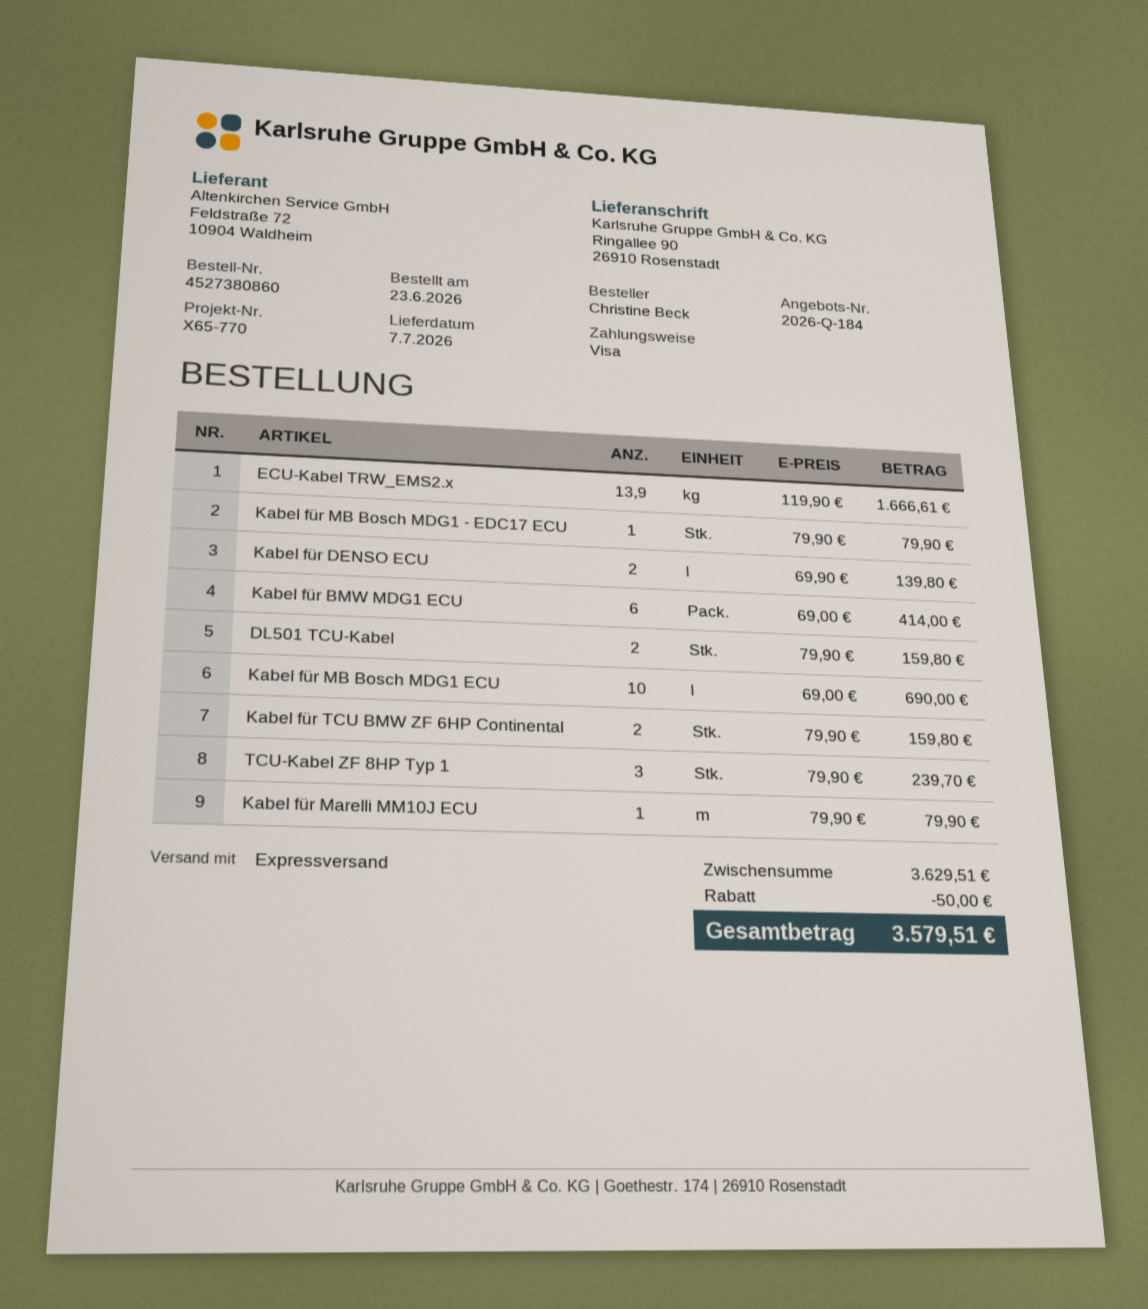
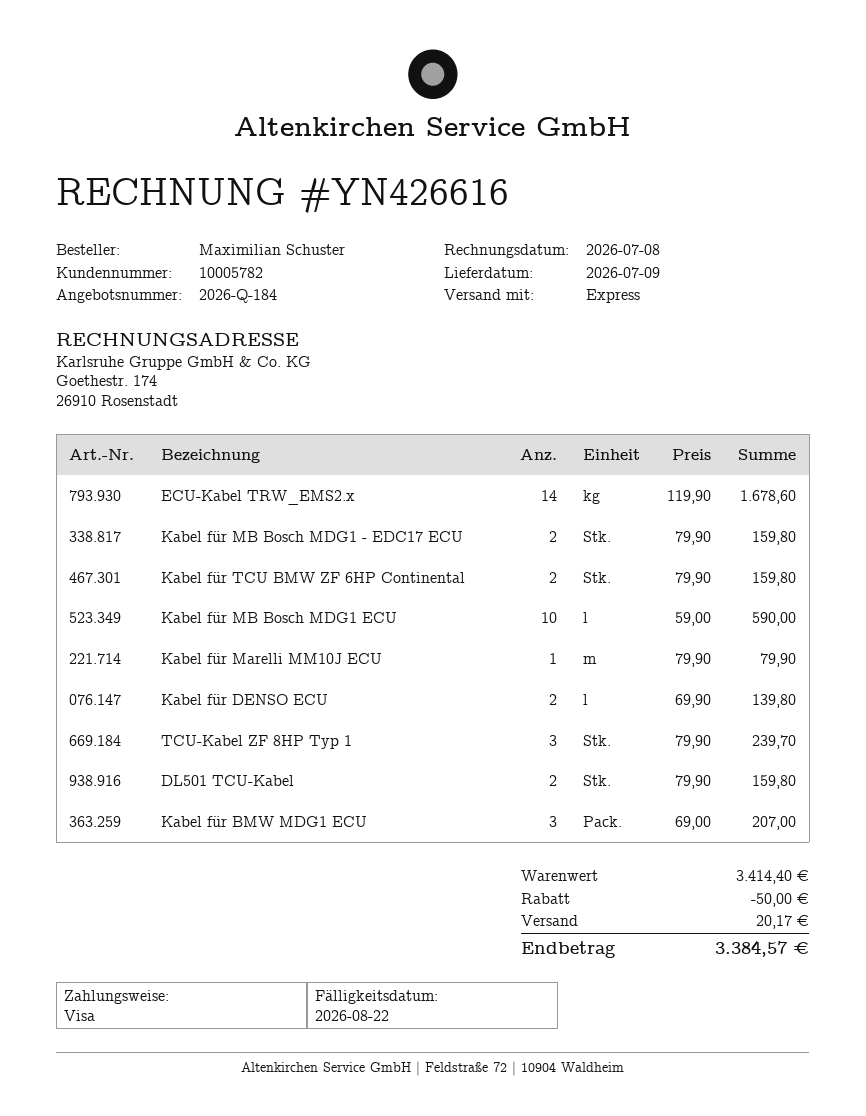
delivery date: 2026-07-07 -> 2026-07-09
ordered by: Christine Beck -> Maximilian Schuster
ECU-Kabel TRW_EMS2.x: 13.9 x 119.90 = 1666.61 -> 14 x 119.90 = 1678.60
Kabel für MB Bosch MDG1 - EDC17 ECU: 1 x 79.90 = 79.90 -> 2 x 79.90 = 159.80
Kabel für BMW MDG1 ECU: 6 x 69.00 = 414.00 -> 3 x 69.00 = 207.00
Kabel für MB Bosch MDG1 ECU: 10 x 69.00 = 690.00 -> 10 x 59.00 = 590.00
subtotal: 3629.51 -> 3414.40
shipping: none -> 20.17
total: 3579.51 -> 3384.57

